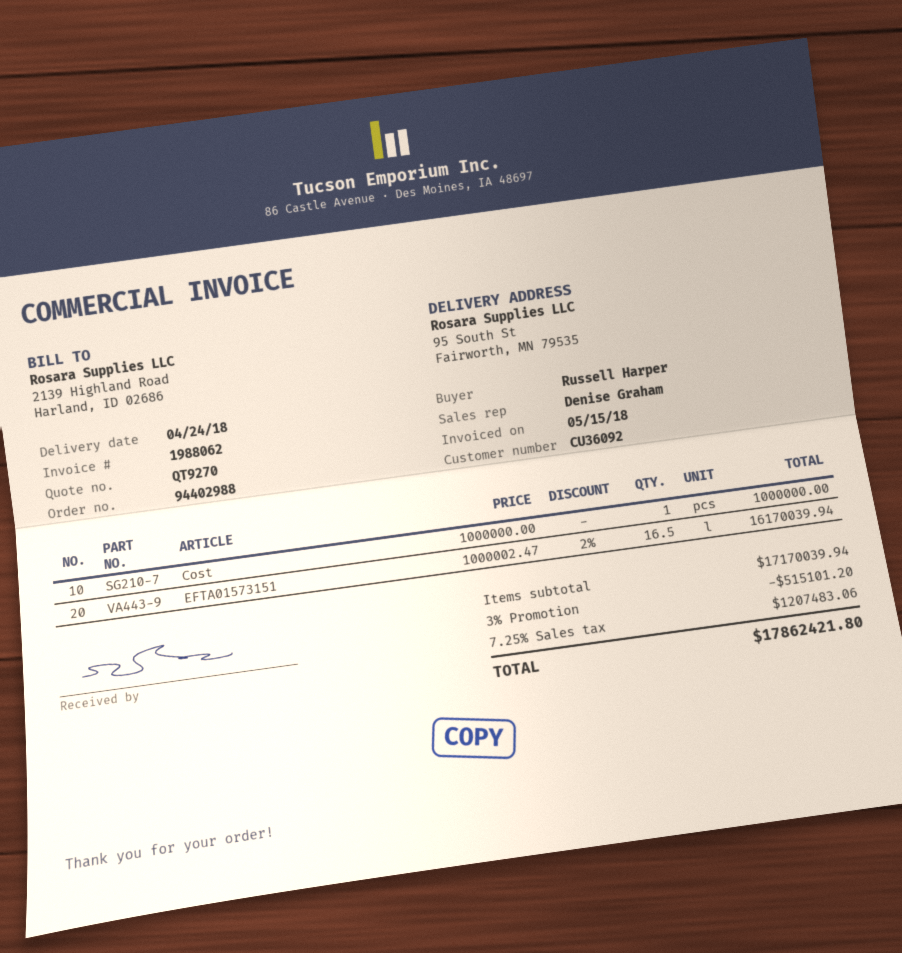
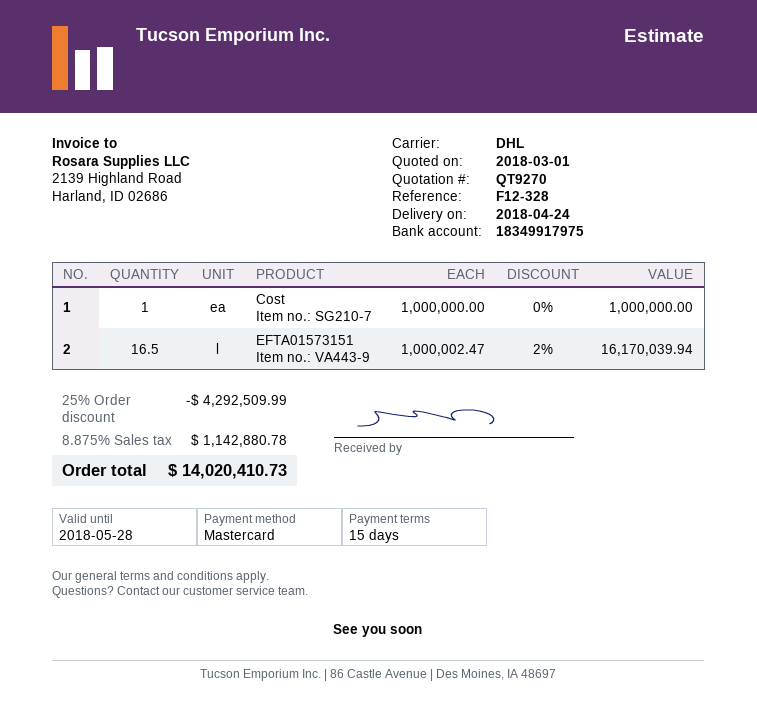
discount: 3% = 515101.20 -> 25% = 4292509.99
tax: 7.25% = 1207483.06 -> 8.875% = 1142880.78
total: 17862421.80 -> 14020410.73

